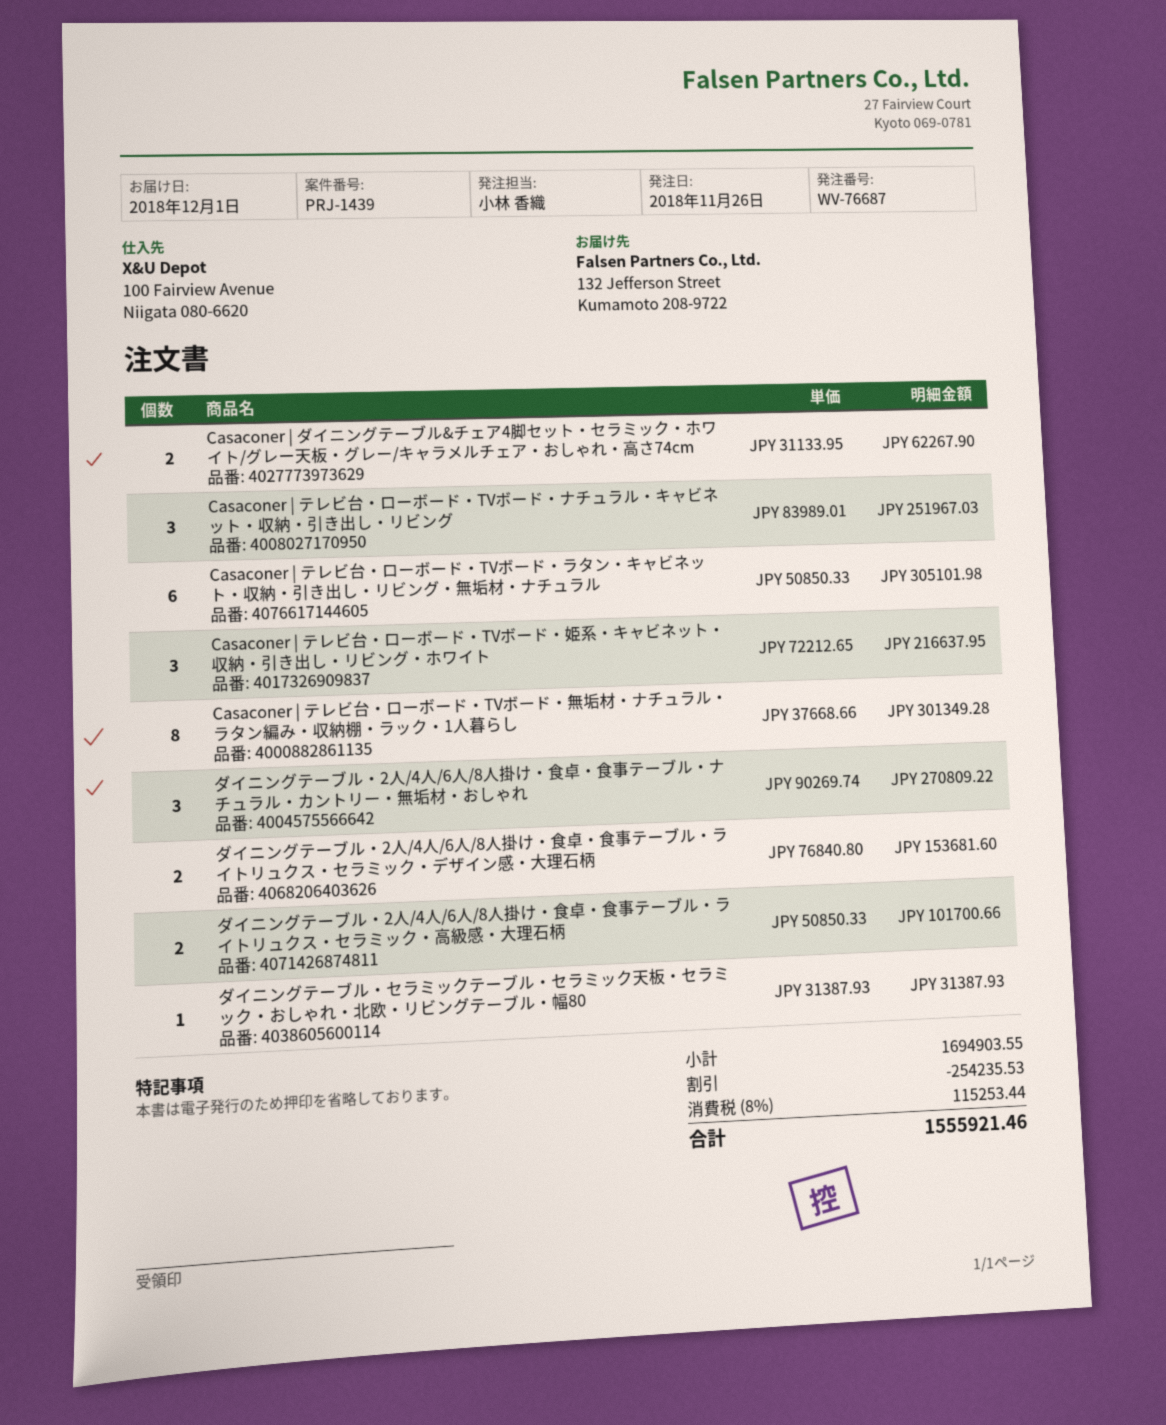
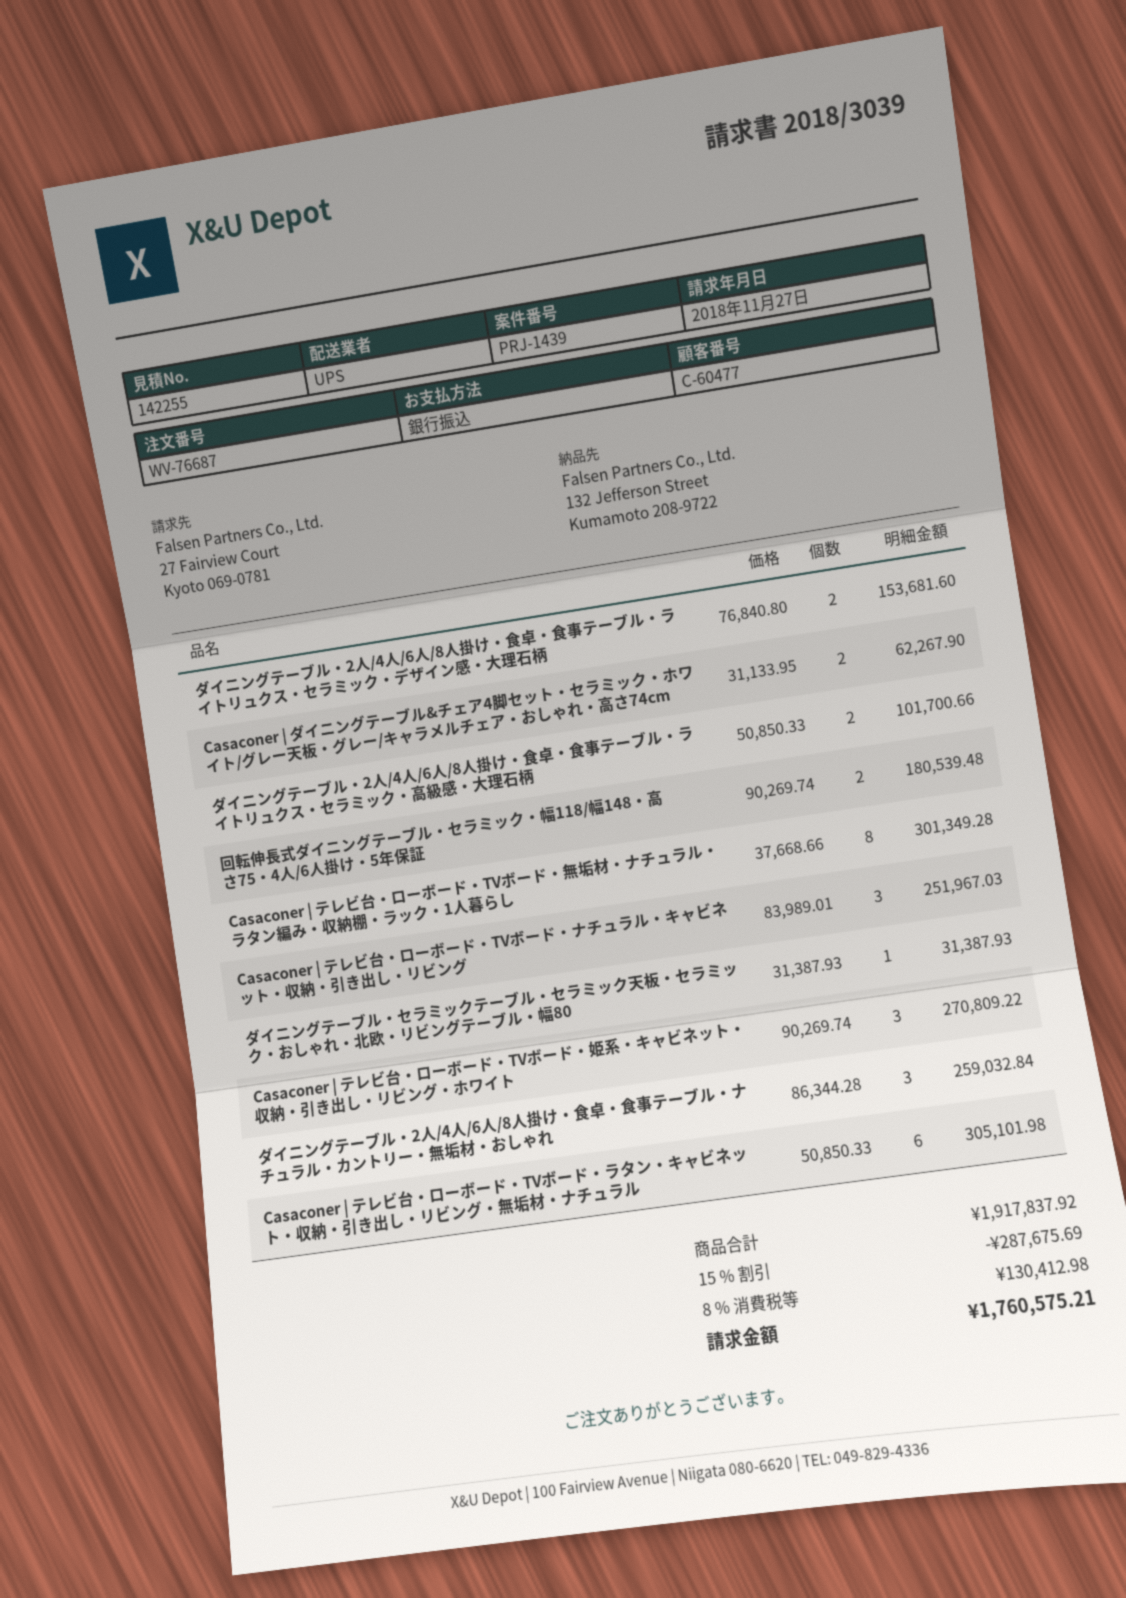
Casaconer | テレビ台・ローボード・TVボード・姫系・キャビネット・収納・引き出し・リビング・ホワイト: 3 x 72212.65 = 216637.95 -> 3 x 90269.74 = 270809.22
ダイニングテーブル・2人/4人/6人/8人掛け・食卓・食事テーブル・ナチュラル・カントリー・無垢材・おしゃれ: 3 x 90269.74 = 270809.22 -> 3 x 86344.28 = 259032.84
回転伸長式ダイニングテーブル・セラミック・幅118/幅148・高さ75・4人/6人掛け・5年保証: none -> 2 x 90269.74 = 180539.48
subtotal: 1694903.55 -> 1917837.92
discount: 254235.53 -> 287675.69
tax: 8% = 115253.44 -> 8% = 130412.98
total: 1555921.46 -> 1760575.21

